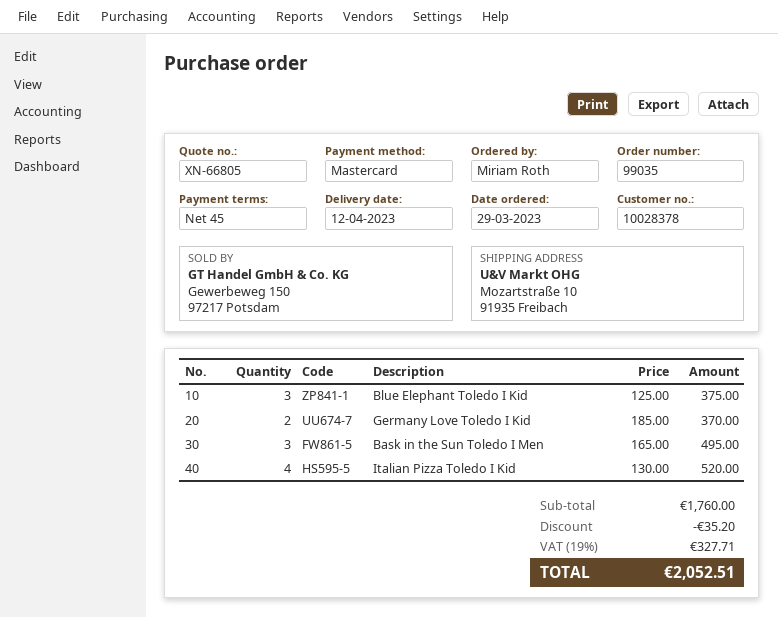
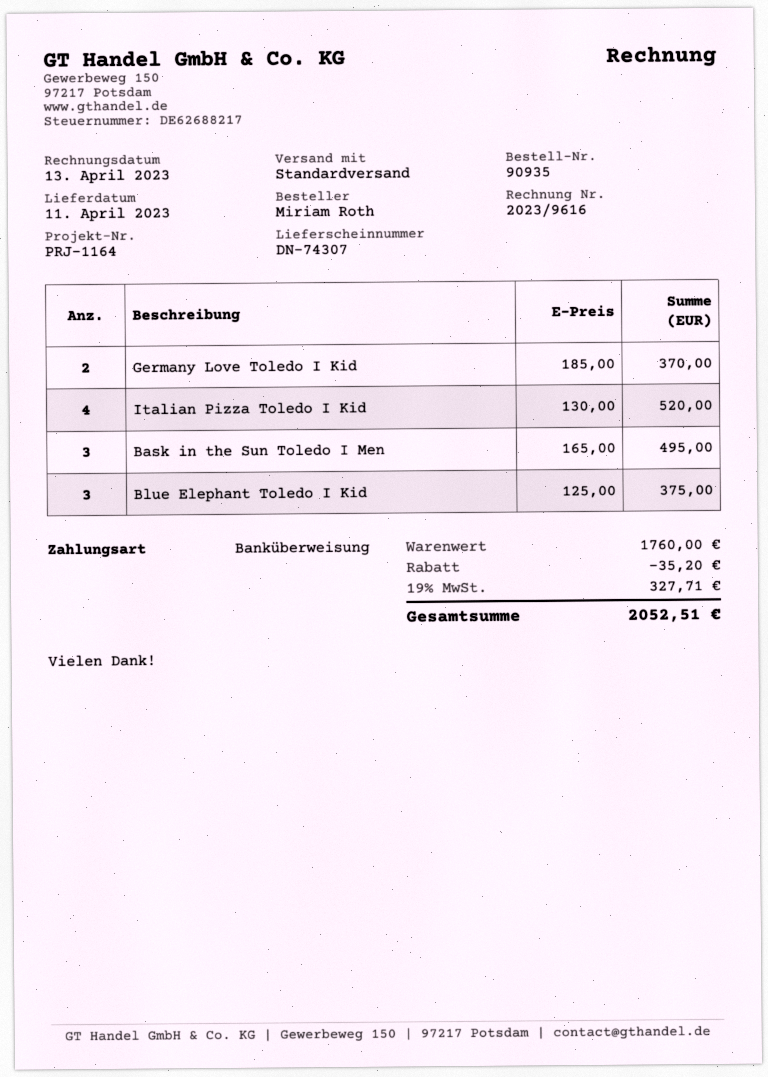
order number: 99035 -> 90935
delivery date: 2023-04-12 -> 2023-04-11
payment method: Mastercard -> bank transfer

